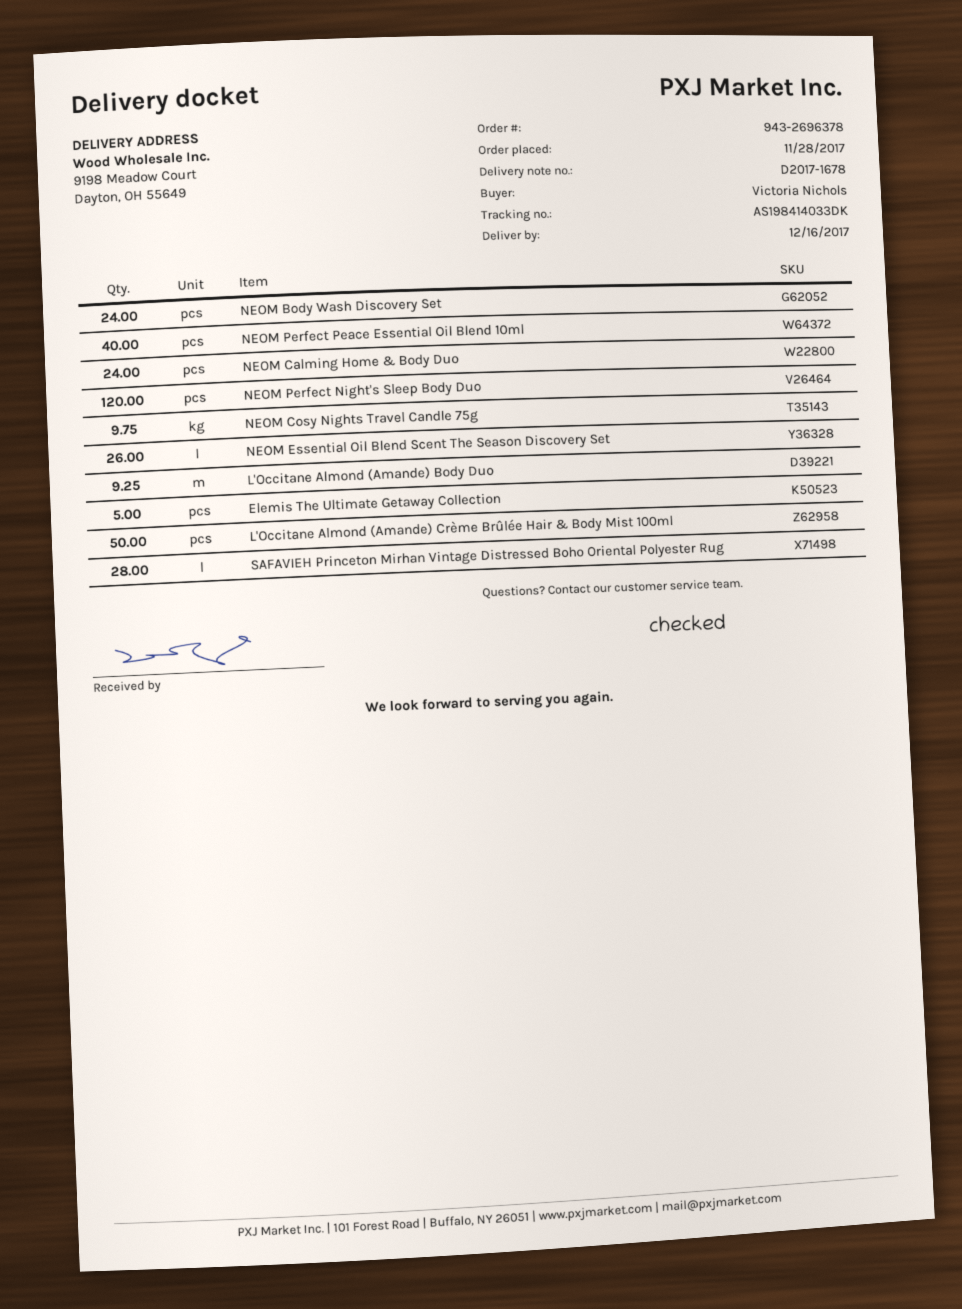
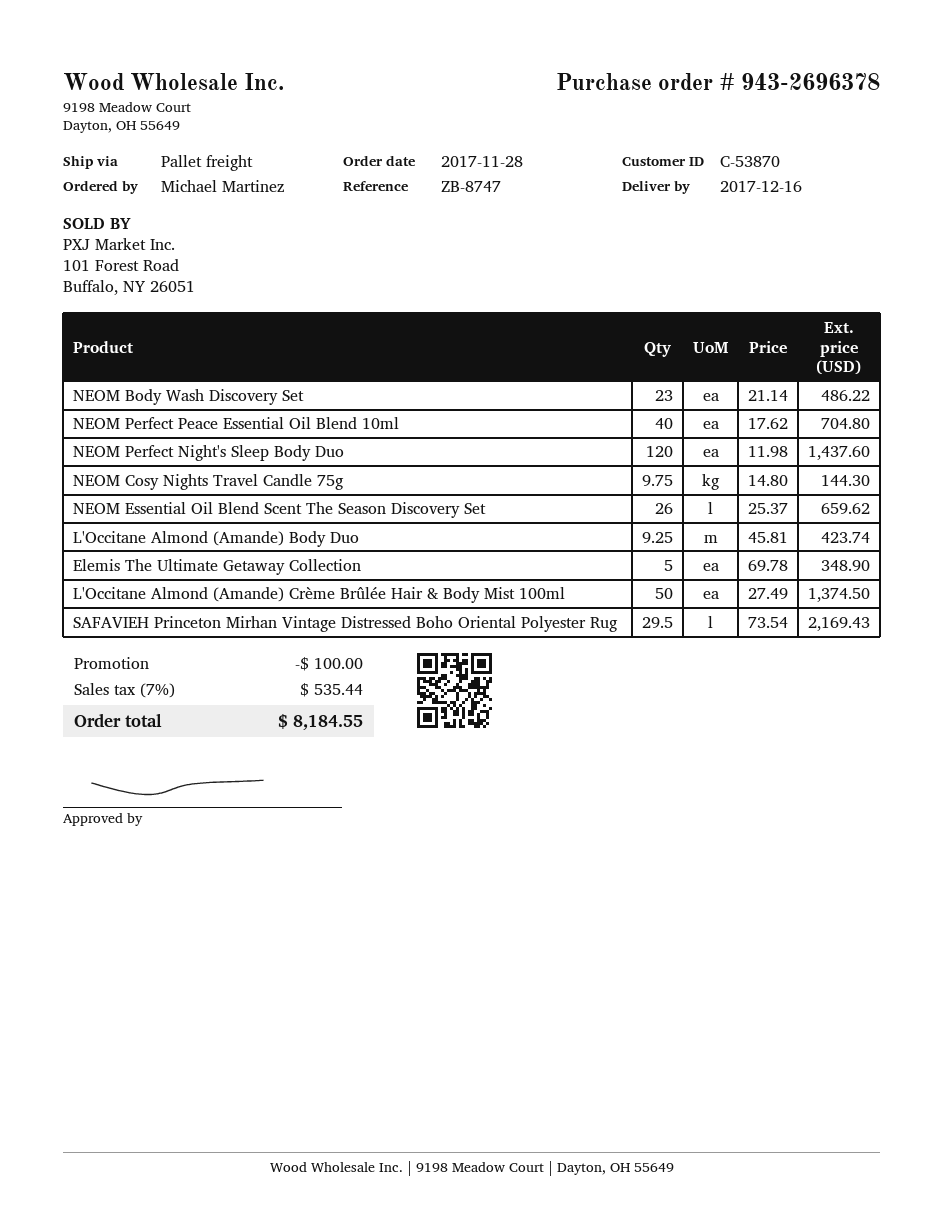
ordered by: Victoria Nichols -> Michael Martinez
NEOM Body Wash Discovery Set: 24 -> 23
NEOM Calming Home & Body Duo: 24 -> none
SAFAVIEH Princeton Mirhan Vintage Distressed Boho Oriental Polyester Rug: 28 -> 29.5

